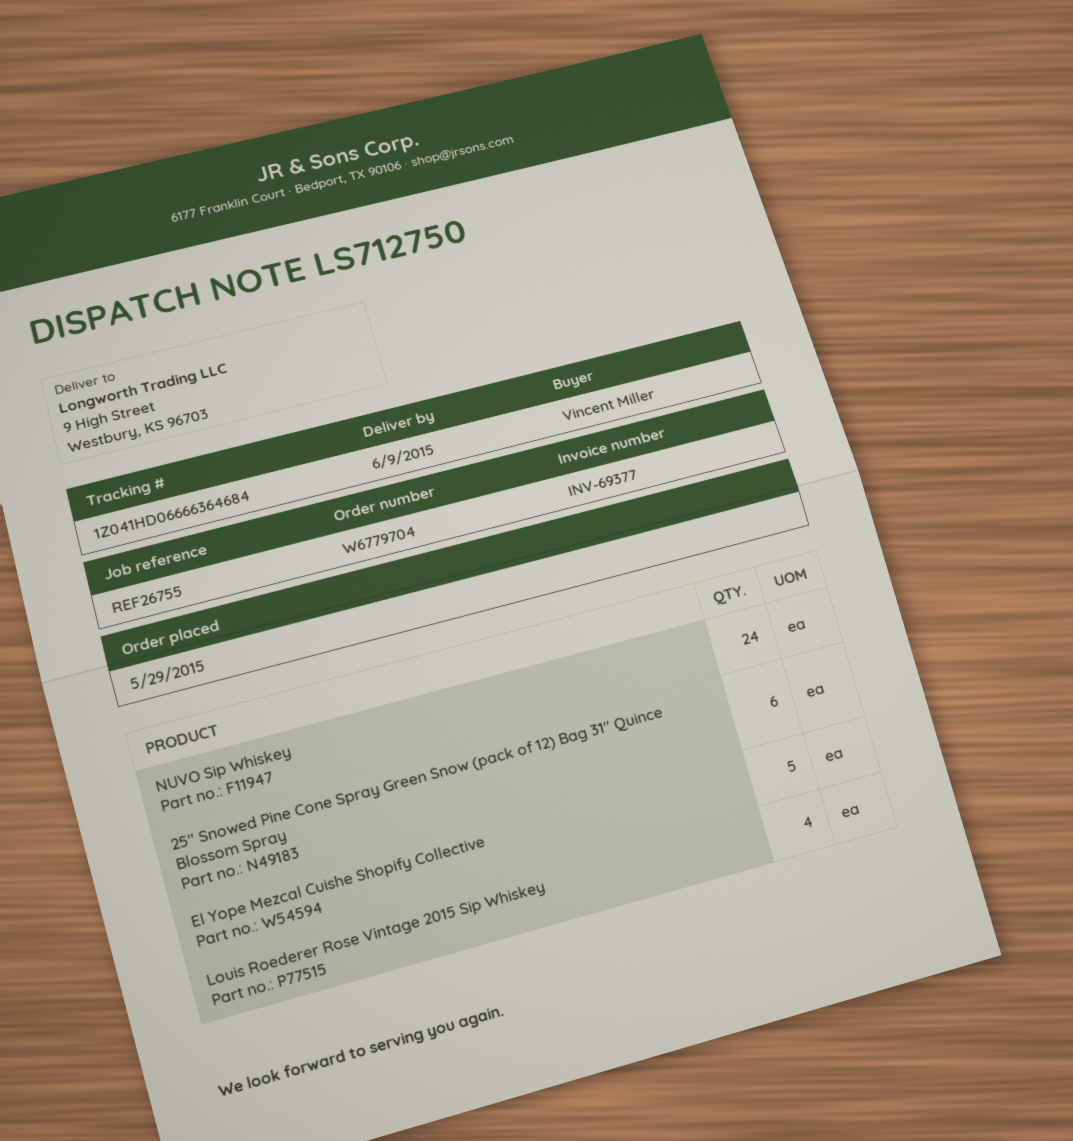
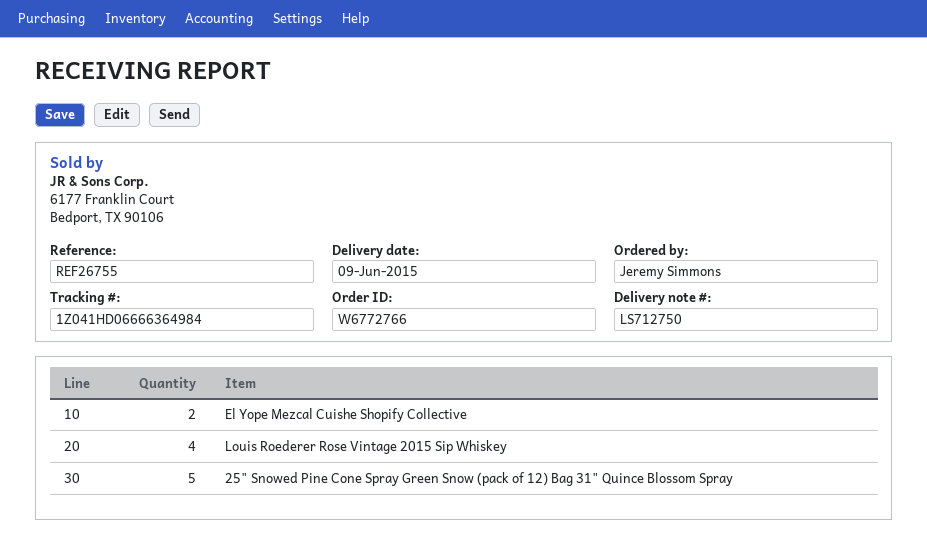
order number: W6779704 -> W6772766
ordered by: Vincent Miller -> Jeremy Simmons
tracking number: 1Z041HD06666364684 -> 1Z041HD06666364984
NUVO Sip Whiskey: 24 -> none
25" Snowed Pine Cone Spray Green Snow (pack of 12) Bag 31" Quince Blossom Spray: 6 -> 5
El Yope Mezcal Cuishe Shopify Collective: 5 -> 2

